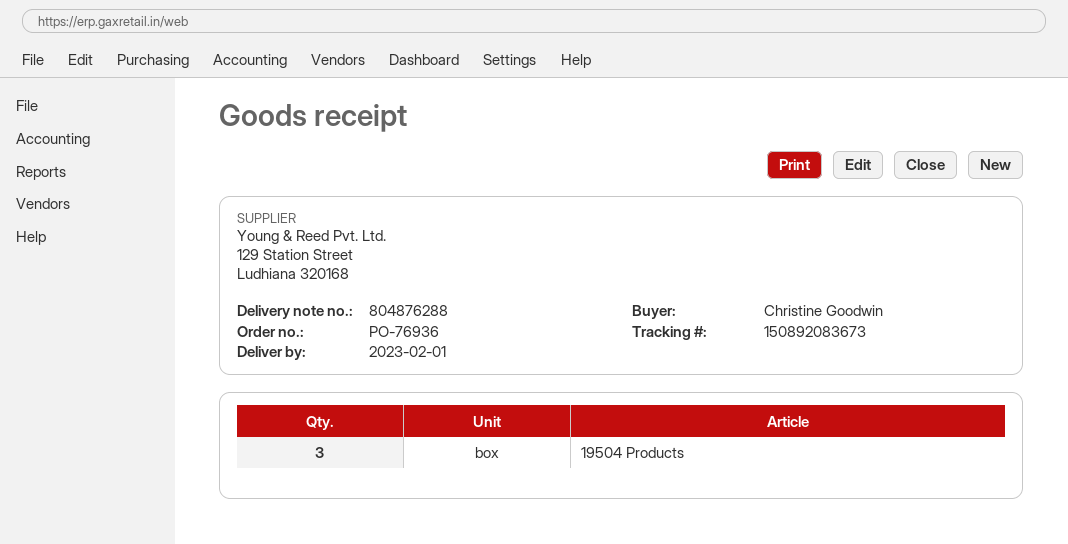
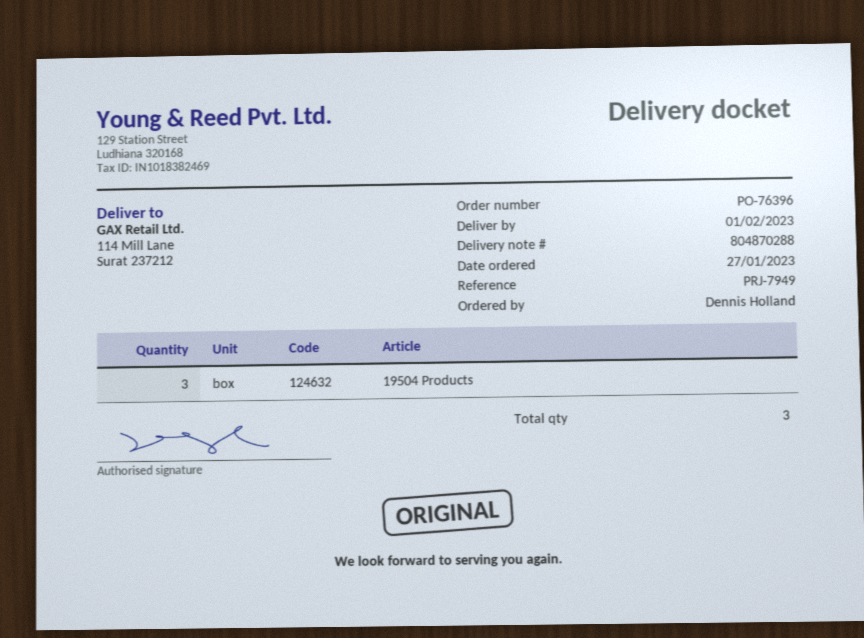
order number: PO-76936 -> PO-76396
delivery note number: 804876288 -> 804870288
ordered by: Christine Goodwin -> Dennis Holland

